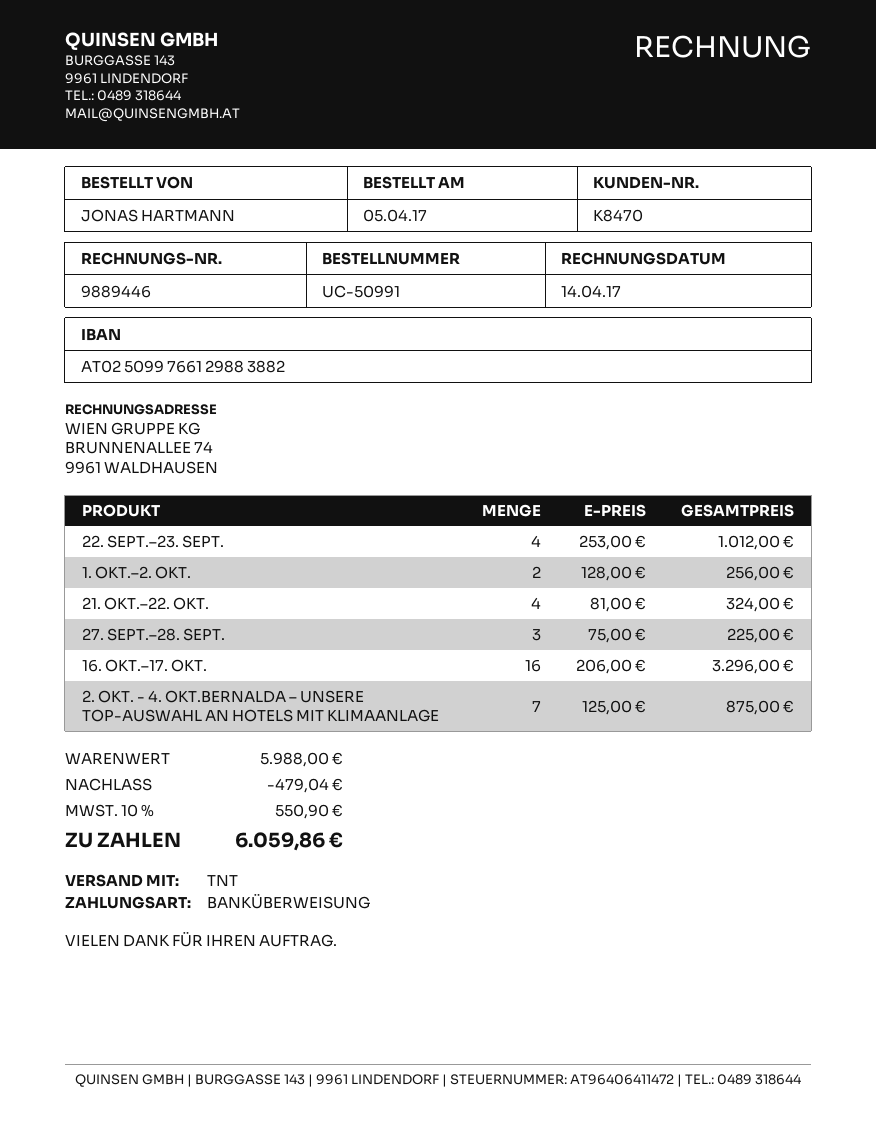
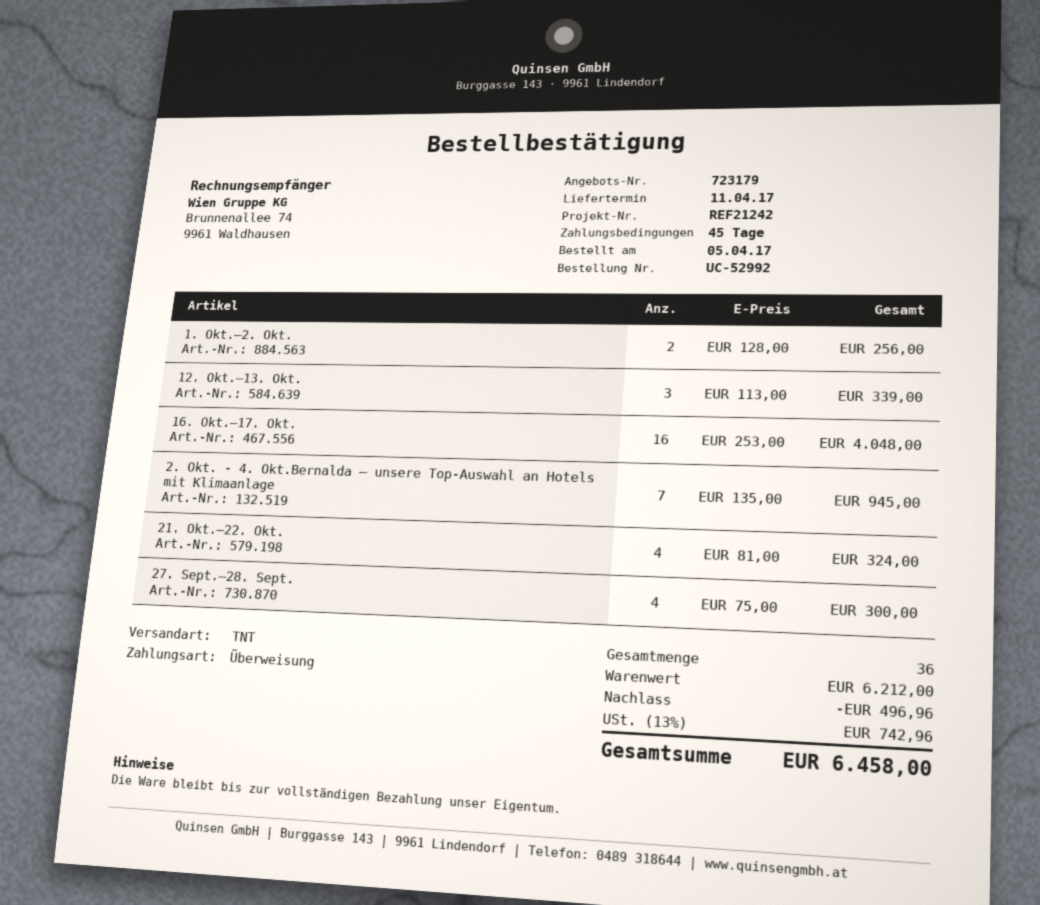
order number: UC-50991 -> UC-52992
22. SEPT.–23. SEPT.: 4 x 253.00 = 1012.00 -> none
27. SEPT.–28. SEPT.: 3 x 75.00 = 225.00 -> 4 x 75.00 = 300.00
16. OKT.–17. OKT.: 16 x 206.00 = 3296.00 -> 16 x 253.00 = 4048.00
2. OKT. - 4. OKT.BERNALDA – UNSERE TOP-AUSWAHL AN HOTELS MIT KLIMAANLAGE: 7 x 125.00 = 875.00 -> 7 x 135.00 = 945.00
12. Okt.–13. Okt.: none -> 3 x 113.00 = 339.00
subtotal: 5988.00 -> 6212.00
discount: 479.04 -> 496.96
tax: 10% = 550.90 -> 13% = 742.96
total: 6059.86 -> 6458.00

